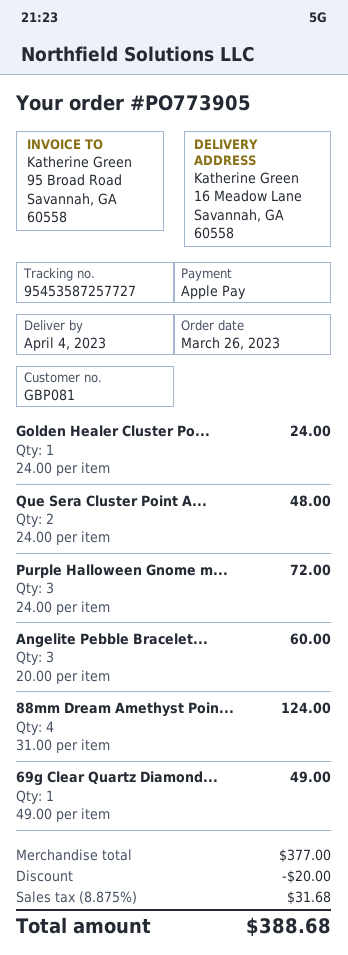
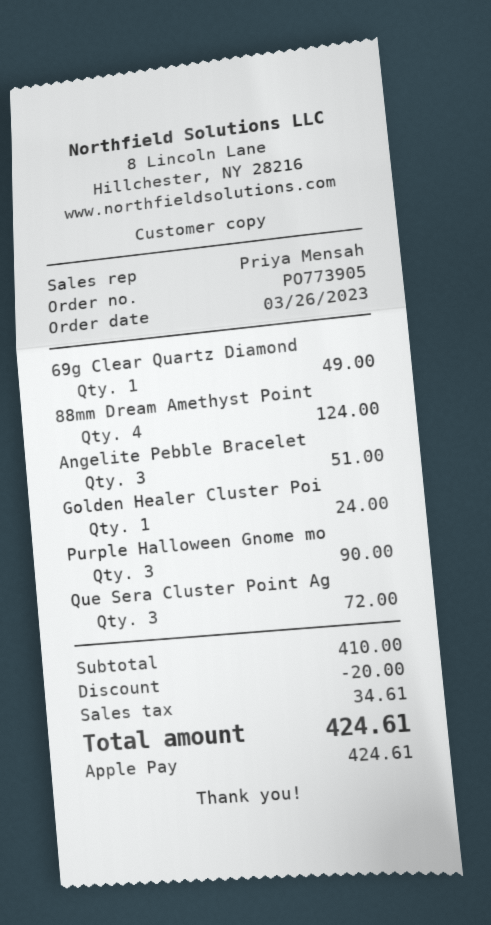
Que Sera Cluster Point A...: 2 for 48.00 -> 3 for 72.00
Purple Halloween Gnome m...: 3 for 72.00 -> 3 for 90.00
Angelite Pebble Bracelet...: 3 for 60.00 -> 3 for 51.00
subtotal: 377.00 -> 410.00
tax: 31.68 -> 34.61
total: 388.68 -> 424.61

